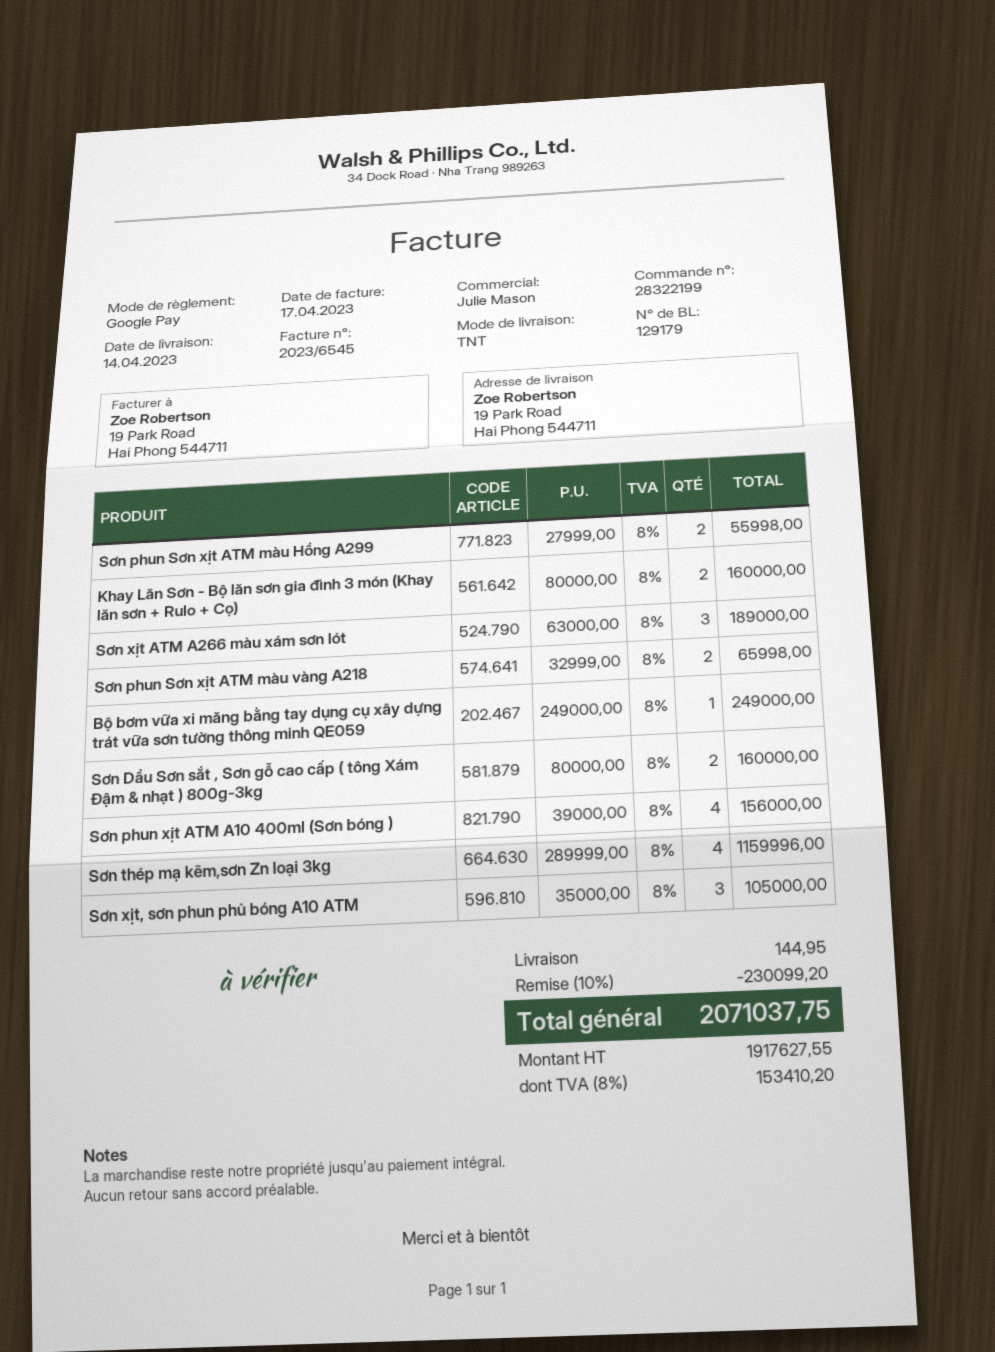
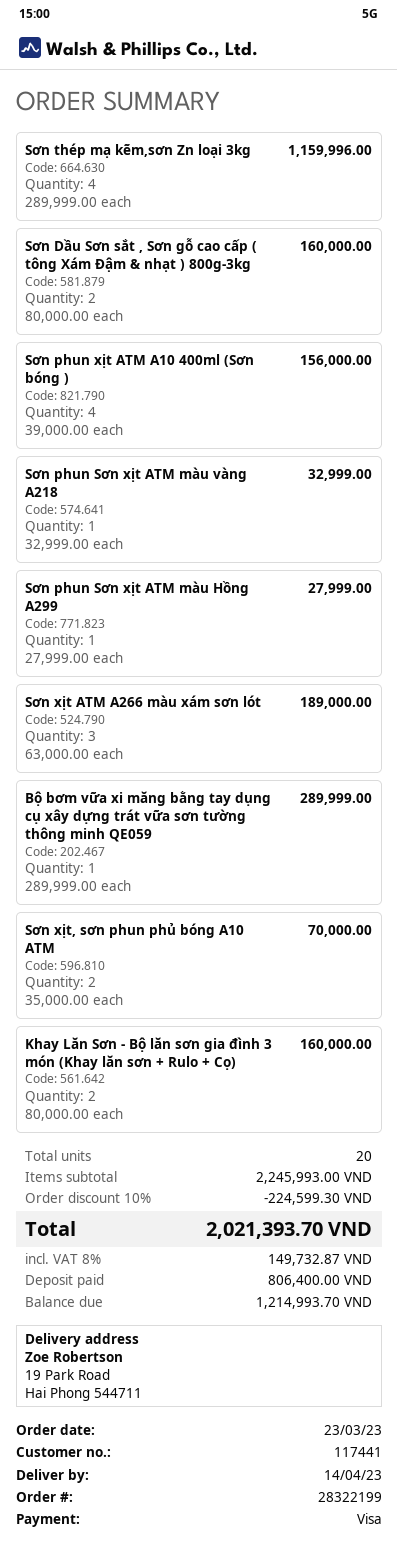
payment method: Google Pay -> Visa
Sơn phun Sơn xịt ATM màu Hồng A299: 2 x 27999.00 = 55998.00 -> 1 x 27999.00 = 27999.00
Sơn phun Sơn xịt ATM màu vàng A218: 2 x 32999.00 = 65998.00 -> 1 x 32999.00 = 32999.00
Bộ bơm vữa xi măng bằng tay dụng cụ xây dựng trát vữa sơn tường thông minh QE059: 1 x 249000.00 = 249000.00 -> 1 x 289999.00 = 289999.00
Sơn xịt, sơn phun phủ bóng A10 ATM: 3 x 35000.00 = 105000.00 -> 2 x 35000.00 = 70000.00
discount: 10% = 230099.20 -> 10% = 224599.30
shipping: 144.95 -> none
tax: 8% = 153410.20 -> 8% = 149732.87
total: 2071037.75 -> 2021393.70

